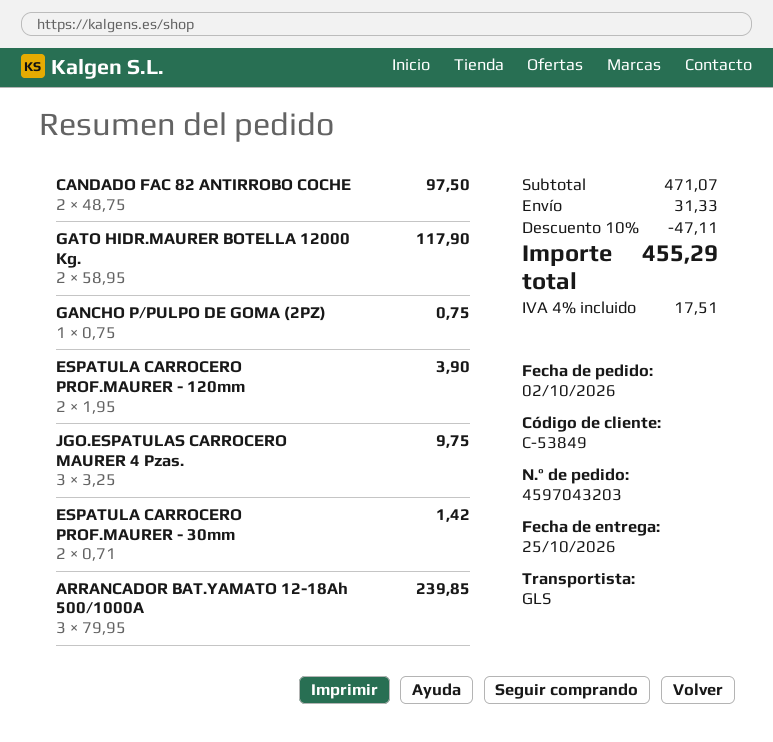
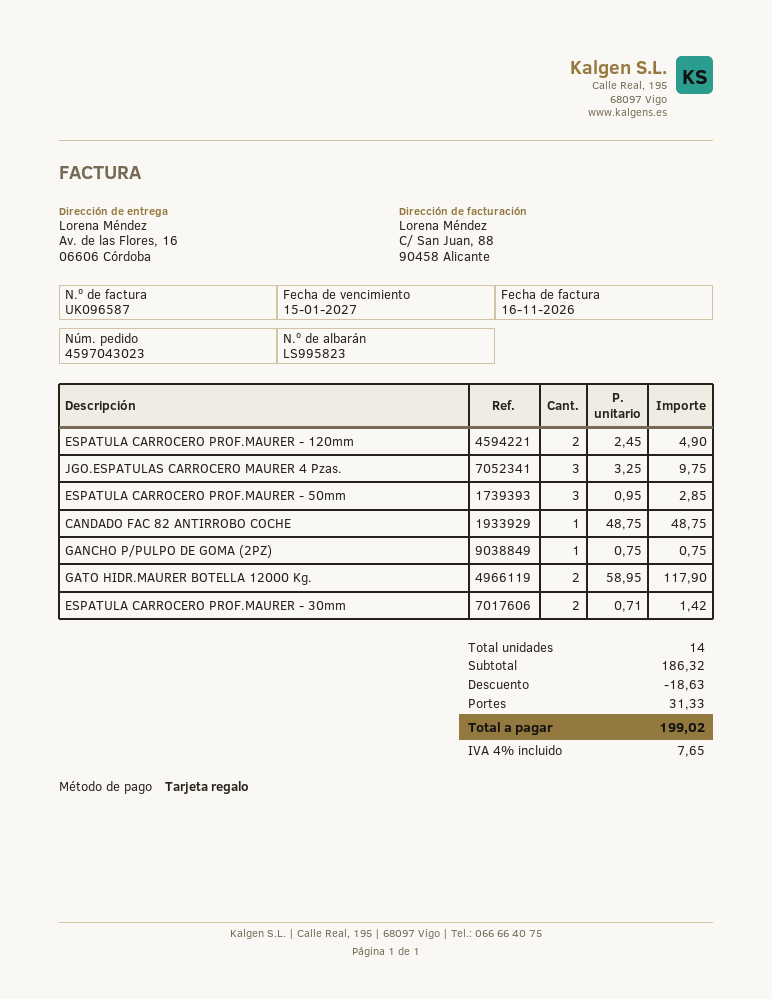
order number: 4597043203 -> 4597043023
CANDADO FAC 82 ANTIRROBO COCHE: 2 x 48.75 = 97.50 -> 1 x 48.75 = 48.75
ESPATULA CARROCERO PROF.MAURER - 120mm: 2 x 1.95 = 3.90 -> 2 x 2.45 = 4.90
ARRANCADOR BAT.YAMATO 12-18Ah 500/1000A: 3 x 79.95 = 239.85 -> none
ESPATULA CARROCERO PROF.MAURER - 50mm: none -> 3 x 0.95 = 2.85
subtotal: 471.07 -> 186.32
discount: 47.11 -> 18.63
tax: 4% = 17.51 -> 4% = 7.65
total: 455.29 -> 199.02

